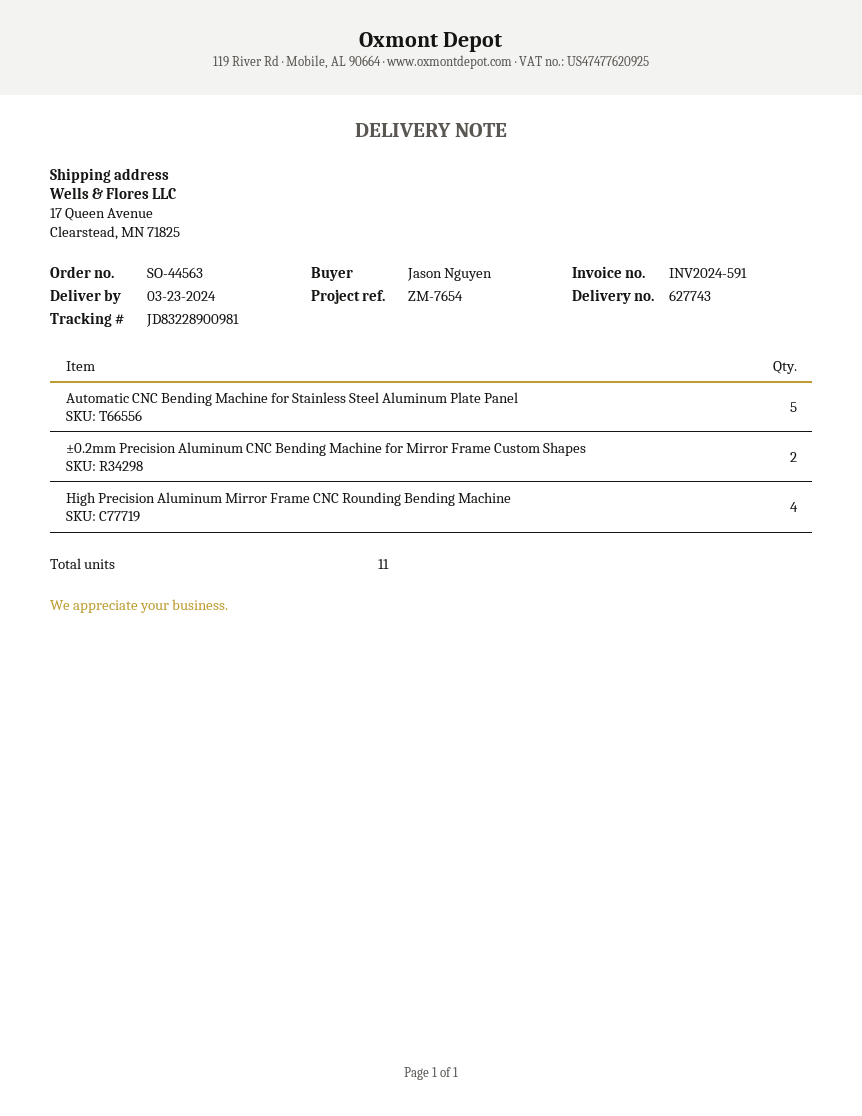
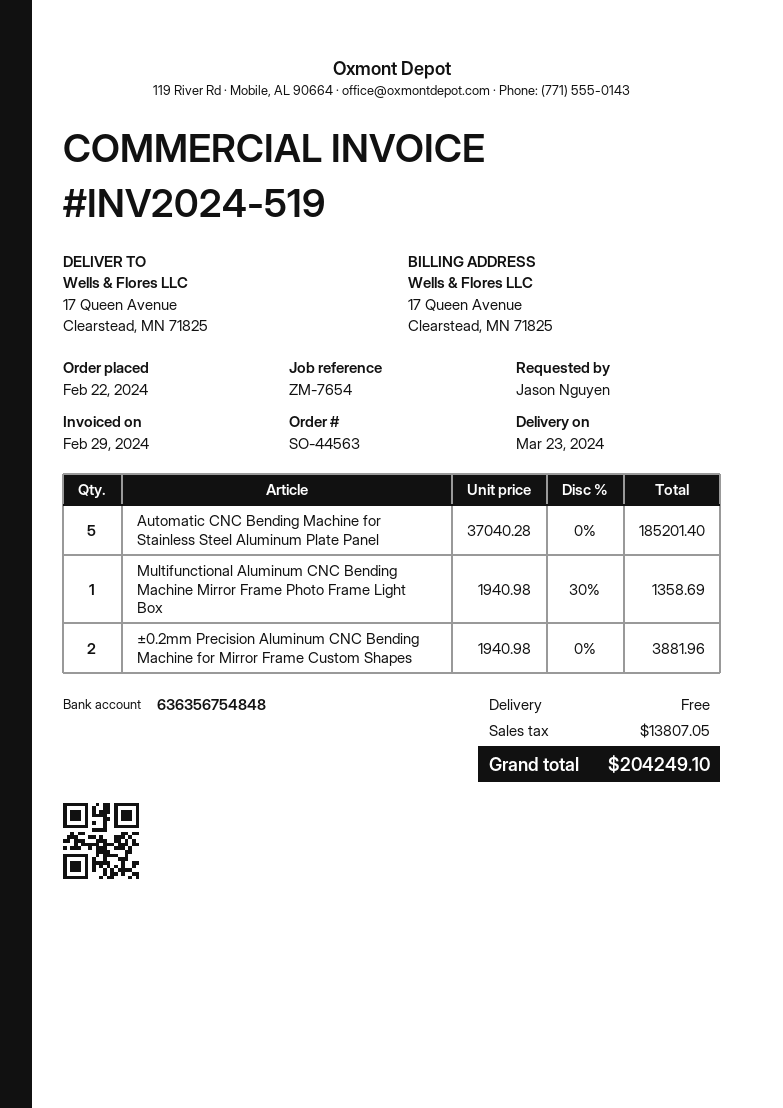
invoice number: INV2024-591 -> INV2024-519
High Precision Aluminum Mirror Frame CNC Rounding Bending Machine: 4 -> none
Multifunctional Aluminum CNC Bending Machine Mirror Frame Photo Frame Light Box: none -> 1

